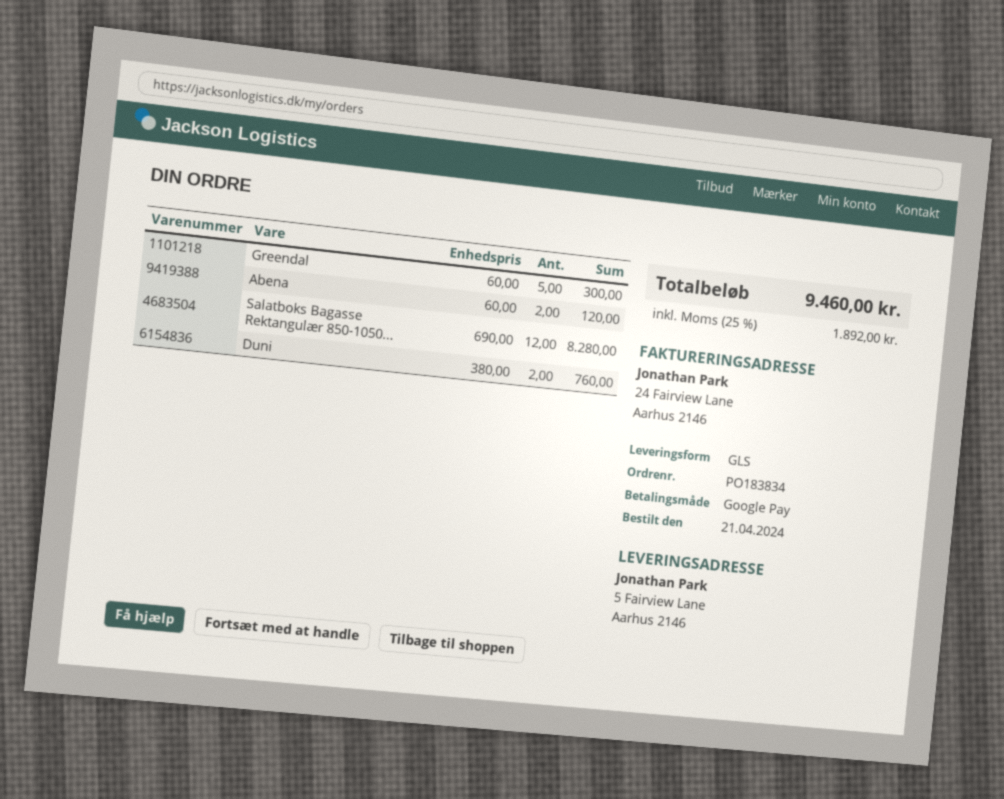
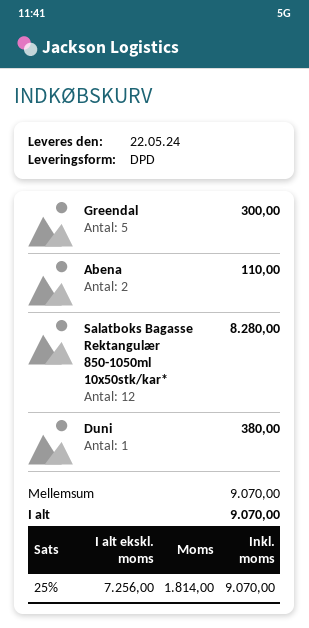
shipping method: GLS -> DPD
Abena: 2 for 120.00 -> 2 for 110.00
Duni: 2 for 760.00 -> 1 for 380.00
tax: 25% = 1892.00 -> 25% = 1814.00
total: 9460.00 -> 9070.00

